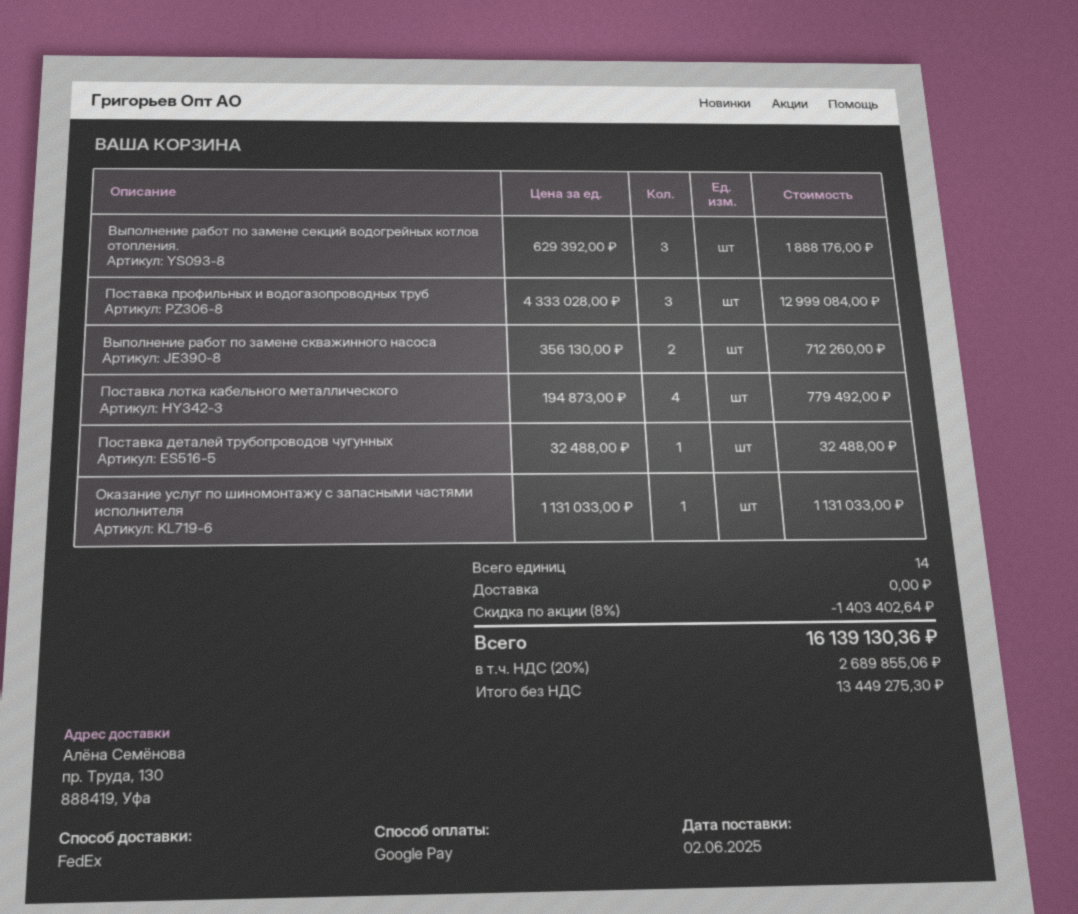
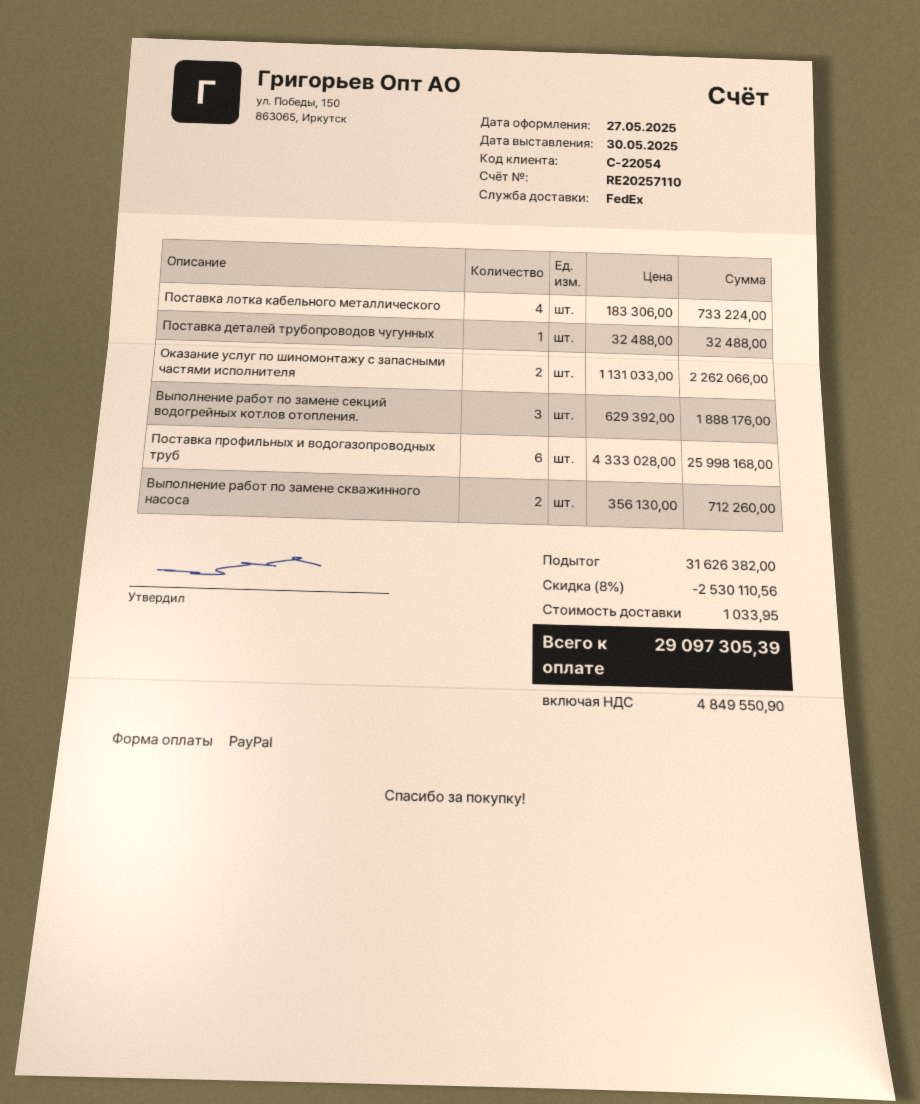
payment method: Google Pay -> PayPal
Поставка профильных и водогазопроводных труб: 3 x 4333028.00 = 12999084.00 -> 6 x 4333028.00 = 25998168.00
Поставка лотка кабельного металлического: 4 x 194873.00 = 779492.00 -> 4 x 183306.00 = 733224.00
Оказание услуг по шиномонтажу с запасными частями исполнителя: 1 x 1131033.00 = 1131033.00 -> 2 x 1131033.00 = 2262066.00
discount: 8% = 1403402.64 -> 8% = 2530110.56
shipping: 0.00 -> 1033.95
tax: 2689855.06 -> 4849550.90
total: 16139130.36 -> 29097305.39

